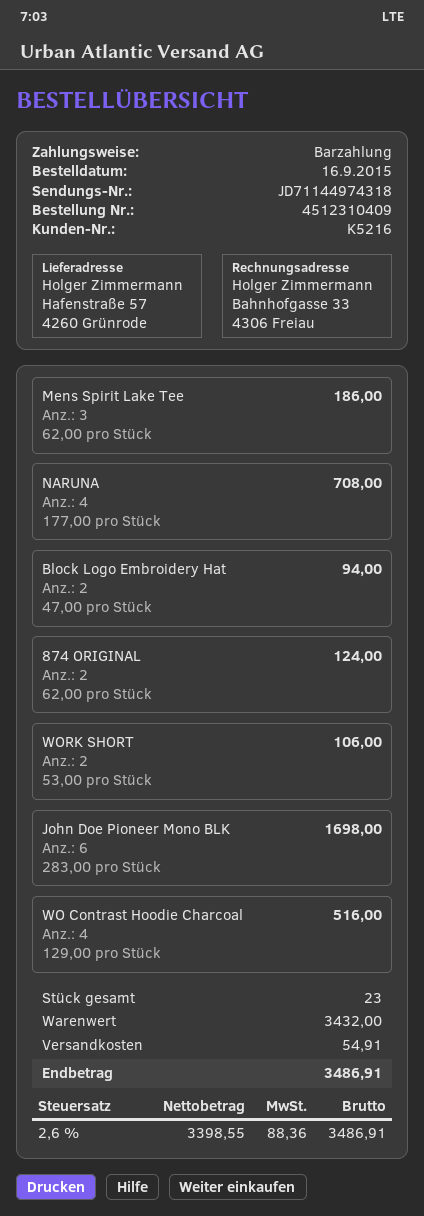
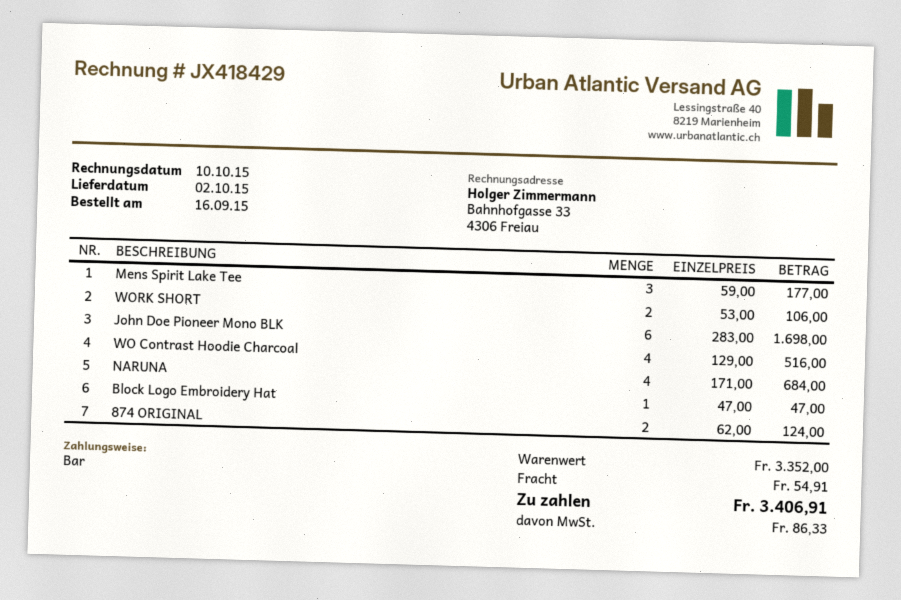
Mens Spirit Lake Tee: 3 x 62.00 = 186.00 -> 3 x 59.00 = 177.00
NARUNA: 4 x 177.00 = 708.00 -> 4 x 171.00 = 684.00
Block Logo Embroidery Hat: 2 x 47.00 = 94.00 -> 1 x 47.00 = 47.00
subtotal: 3432.00 -> 3352.00
tax: 88.36 -> 86.33
total: 3486.91 -> 3406.91

